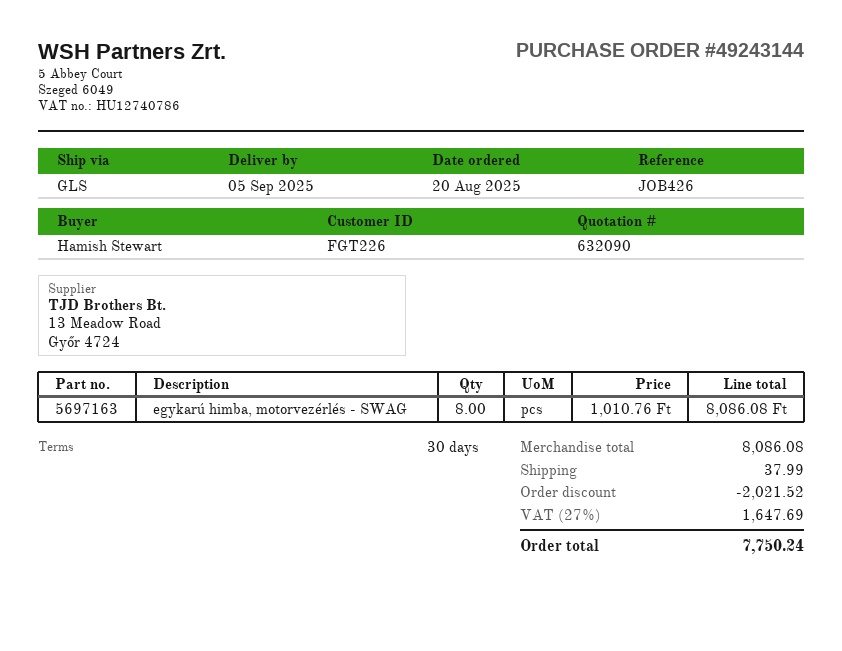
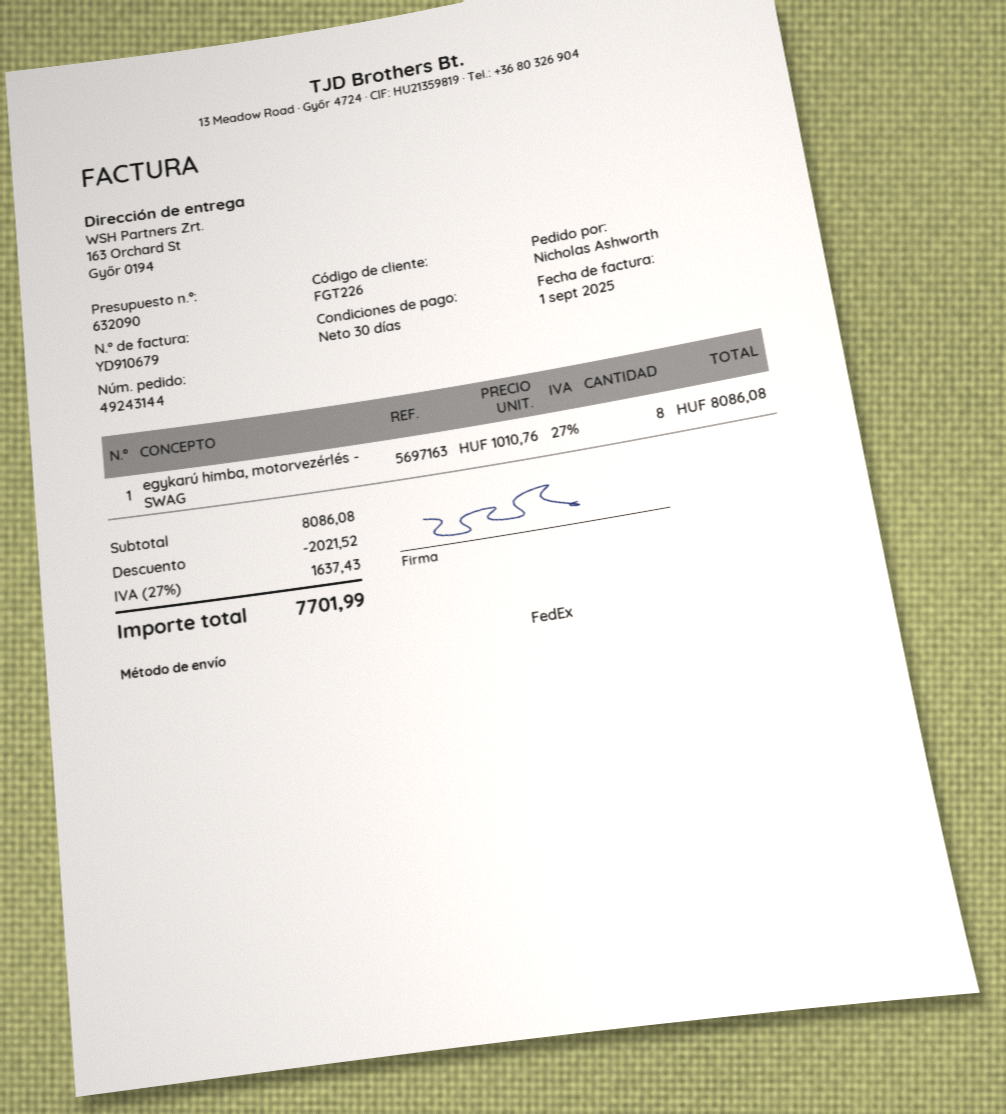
ordered by: Hamish Stewart -> Nicholas Ashworth
shipping method: GLS -> FedEx
shipping: 37.99 -> none
tax: 27% = 1647.69 -> 27% = 1637.43
total: 7750.24 -> 7701.99

